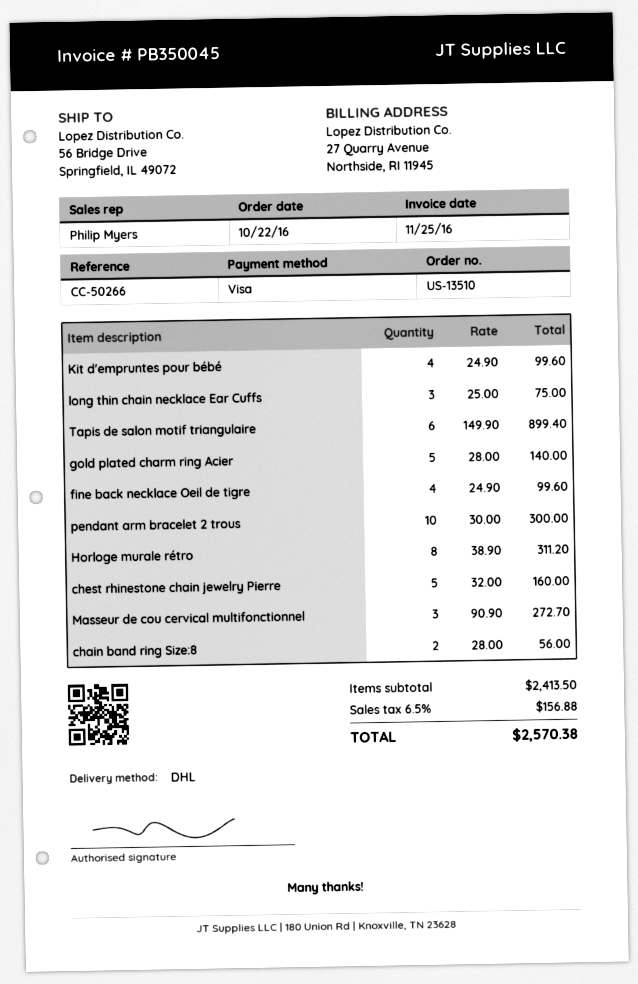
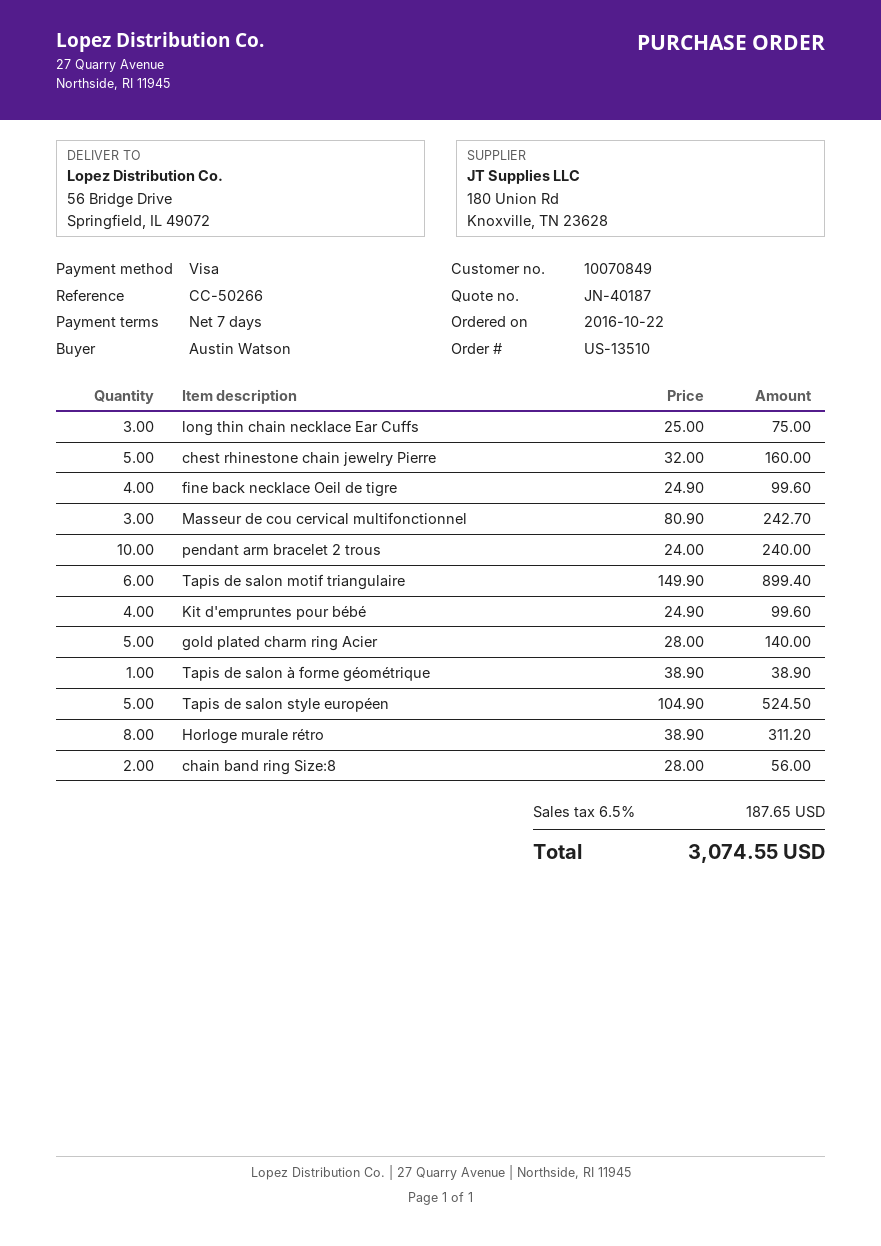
pendant arm bracelet 2 trous: 10 x 30.00 = 300.00 -> 10 x 24.00 = 240.00
Masseur de cou cervical multifonctionnel: 3 x 90.90 = 272.70 -> 3 x 80.90 = 242.70
Tapis de salon à forme géométrique: none -> 1 x 38.90 = 38.90
Tapis de salon style européen: none -> 5 x 104.90 = 524.50
tax: 6.5% = 156.88 -> 6.5% = 187.65
total: 2570.38 -> 3074.55

